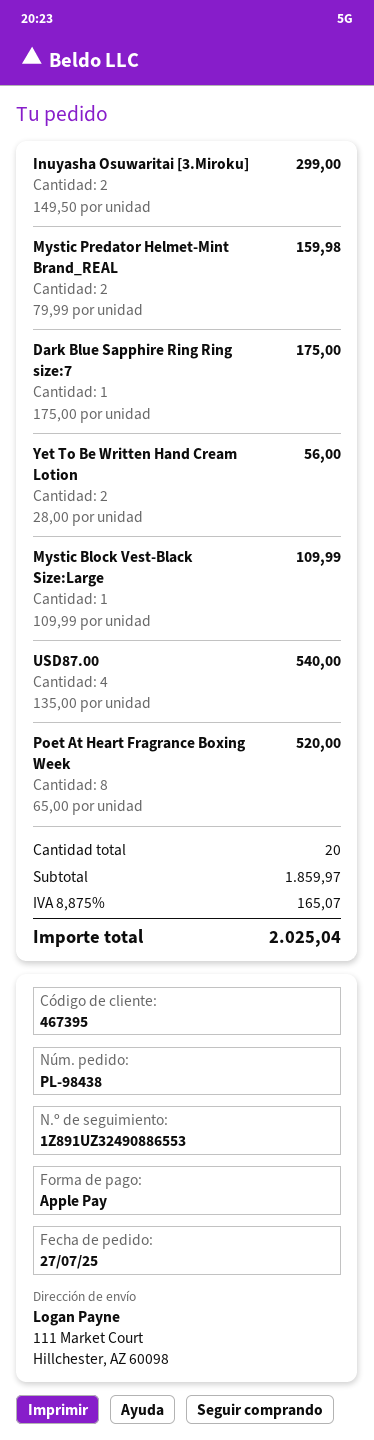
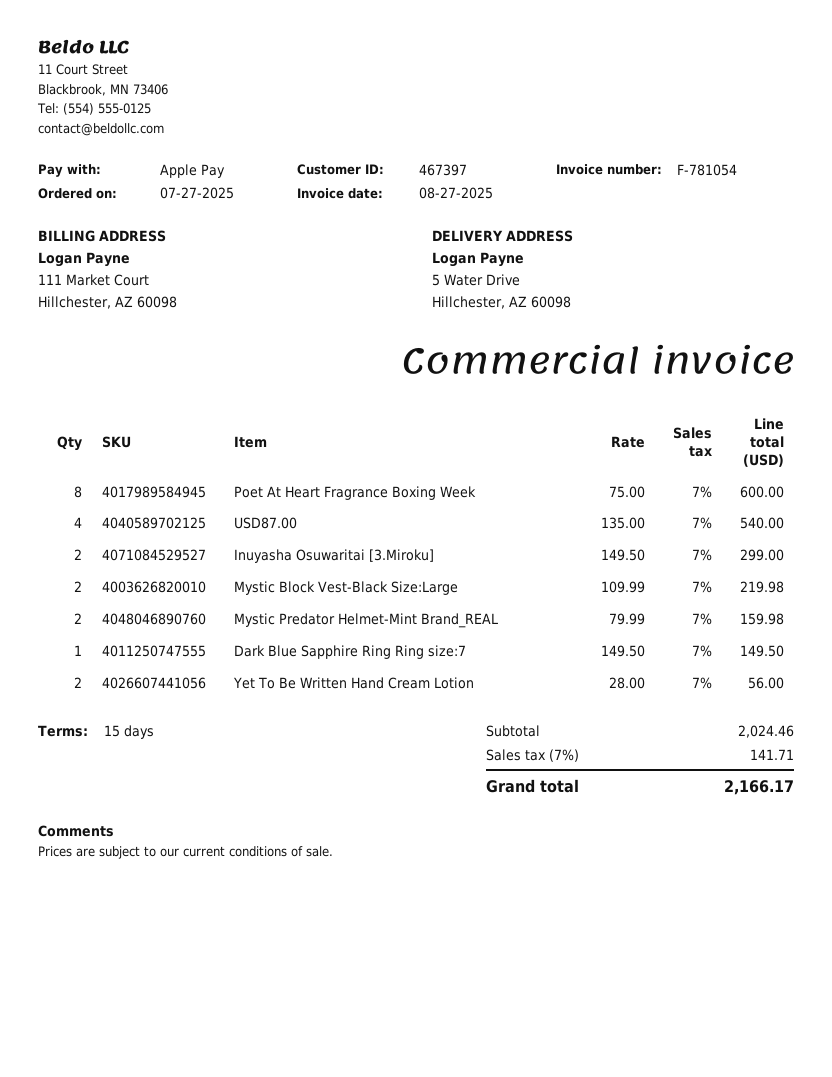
customer number: 467395 -> 467397
ship to: 111 Market Court, Hillchester, AZ 60098 -> 5 Water Drive, Hillchester, AZ 60098
Dark Blue Sapphire Ring Ring size:7: 1 x 175.00 = 175.00 -> 1 x 149.50 = 149.50
Mystic Block Vest-Black Size:Large: 1 x 109.99 = 109.99 -> 2 x 109.99 = 219.98
Poet At Heart Fragrance Boxing Week: 8 x 65.00 = 520.00 -> 8 x 75.00 = 600.00
subtotal: 1859.97 -> 2024.46
tax: 8.875% = 165.07 -> 7% = 141.71
total: 2025.04 -> 2166.17

